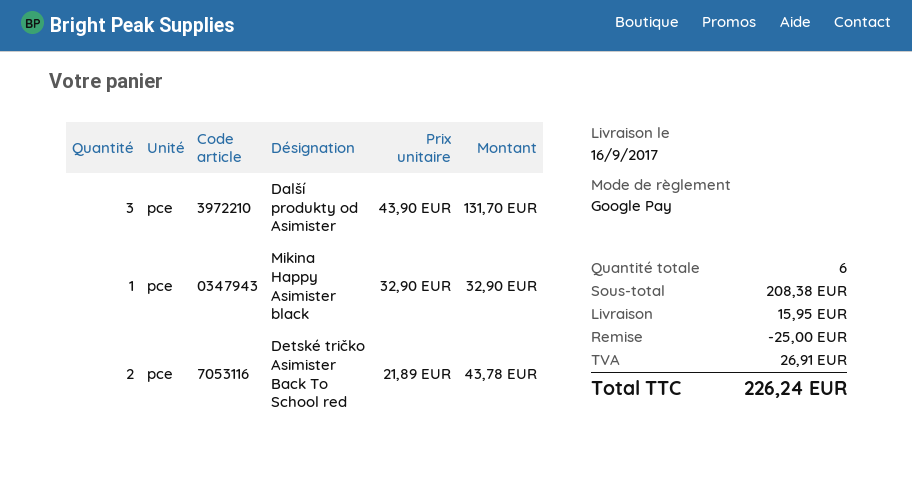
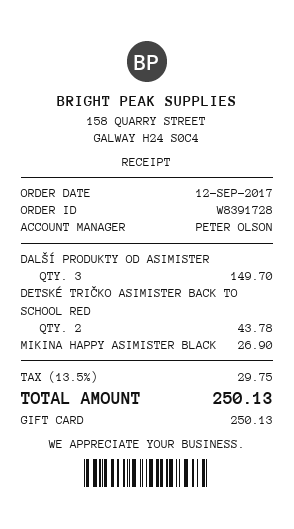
payment method: Google Pay -> gift card
Další produkty od Asimister: 3 for 131.70 -> 3 for 149.70
Mikina Happy Asimister black: 1 for 32.90 -> 1 for 26.90
discount: 25.00 -> none
shipping: 15.95 -> none
tax: 26.91 -> 29.75
total: 226.24 -> 250.13

